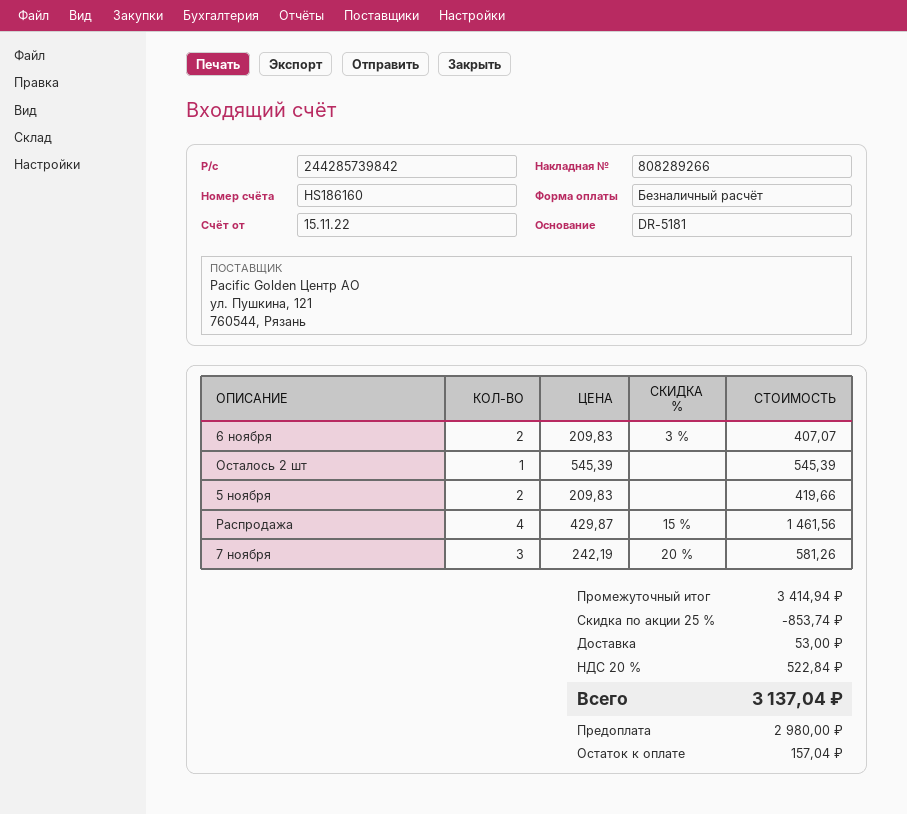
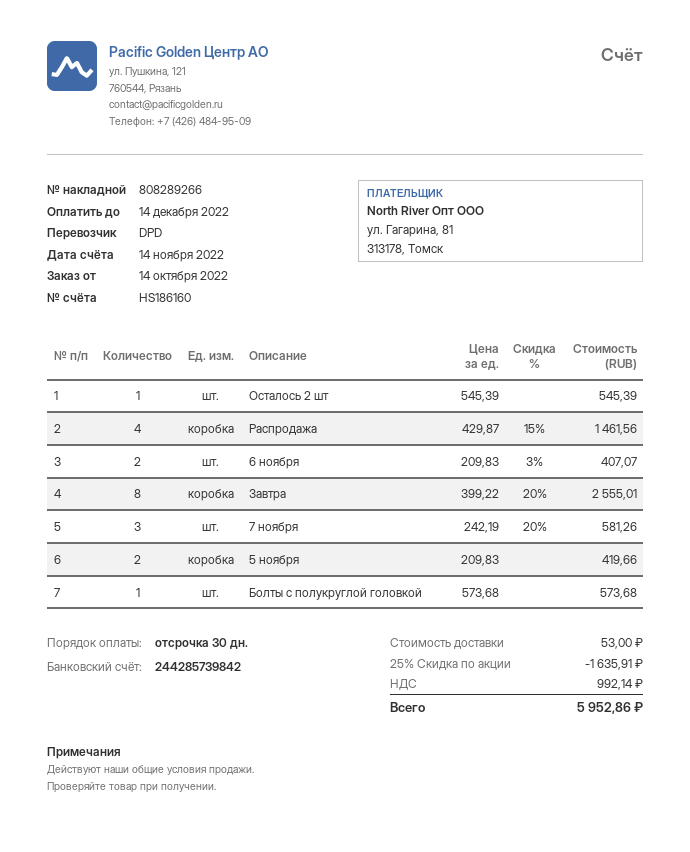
invoice date: 2022-11-15 -> 2022-11-14
Завтра: none -> 8 x 399.22 - 20% = 2555.01
Болты с полукруглой головкой: none -> 1 x 573.68 = 573.68
discount: 25% = 853.74 -> 25% = 1635.91
tax: 522.84 -> 992.14
total: 3137.04 -> 5952.86

